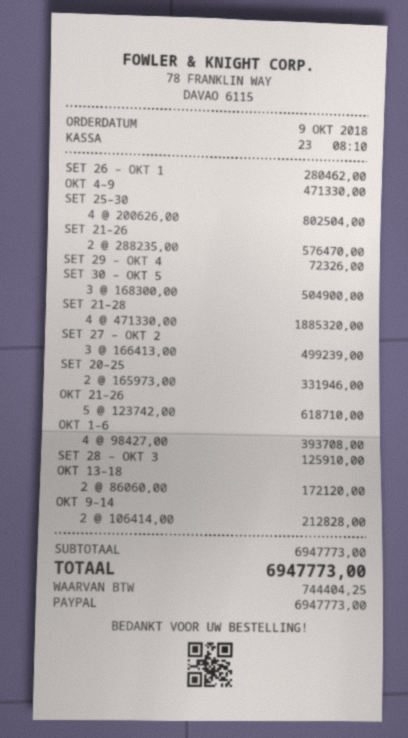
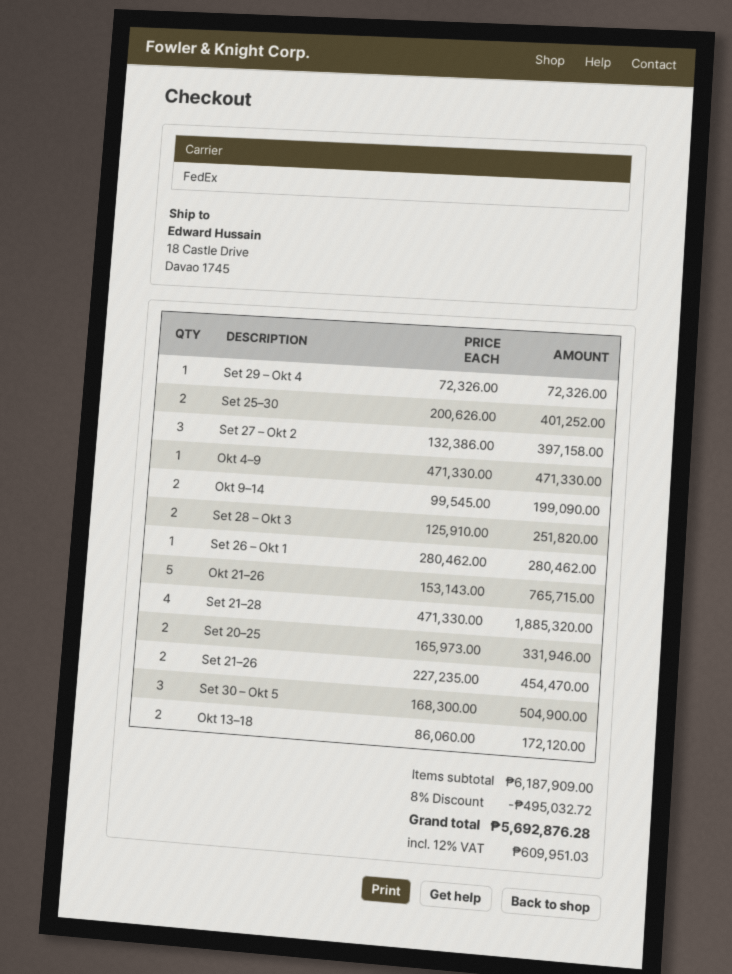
SET 25–30: 4 x 200626.00 = 802504.00 -> 2 x 200626.00 = 401252.00
SET 21–26: 2 x 288235.00 = 576470.00 -> 2 x 227235.00 = 454470.00
SET 27 – OKT 2: 3 x 166413.00 = 499239.00 -> 3 x 132386.00 = 397158.00
OKT 21–26: 5 x 123742.00 = 618710.00 -> 5 x 153143.00 = 765715.00
OKT 1–6: 4 x 98427.00 = 393708.00 -> none
SET 28 – OKT 3: 1 x 125910.00 = 125910.00 -> 2 x 125910.00 = 251820.00
OKT 9–14: 2 x 106414.00 = 212828.00 -> 2 x 99545.00 = 199090.00
subtotal: 6947773.00 -> 6187909.00
discount: none -> 8% = 495032.72
tax: 744404.25 -> 609951.03
total: 6947773.00 -> 5692876.28

